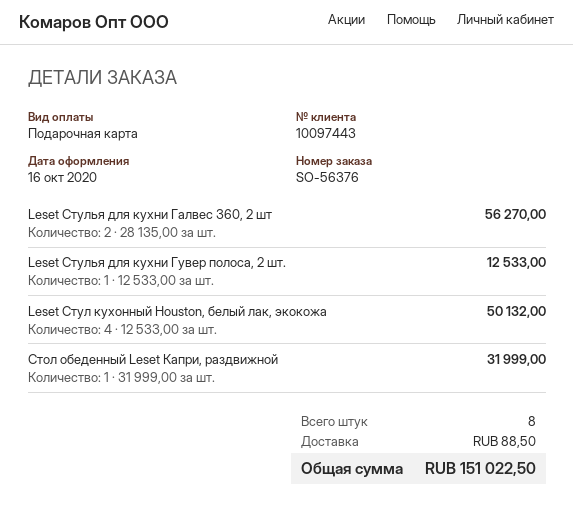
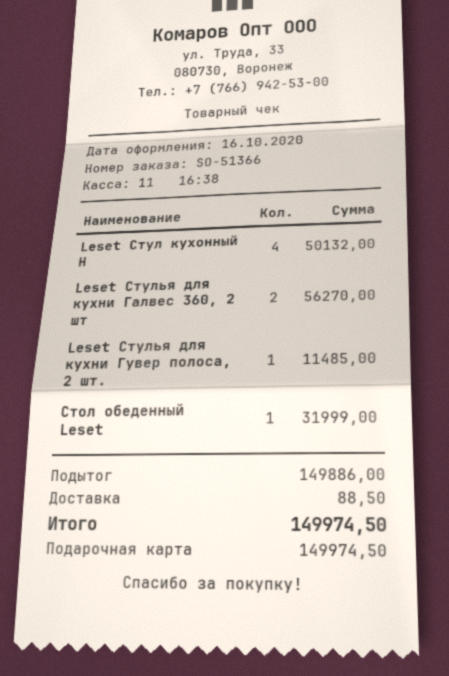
order number: SO-56376 -> SO-51366
Leset Стулья для кухни Гувер полоса, 2 шт.: 1 for 12533.00 -> 1 for 11485.00
total: 151022.50 -> 149974.50

